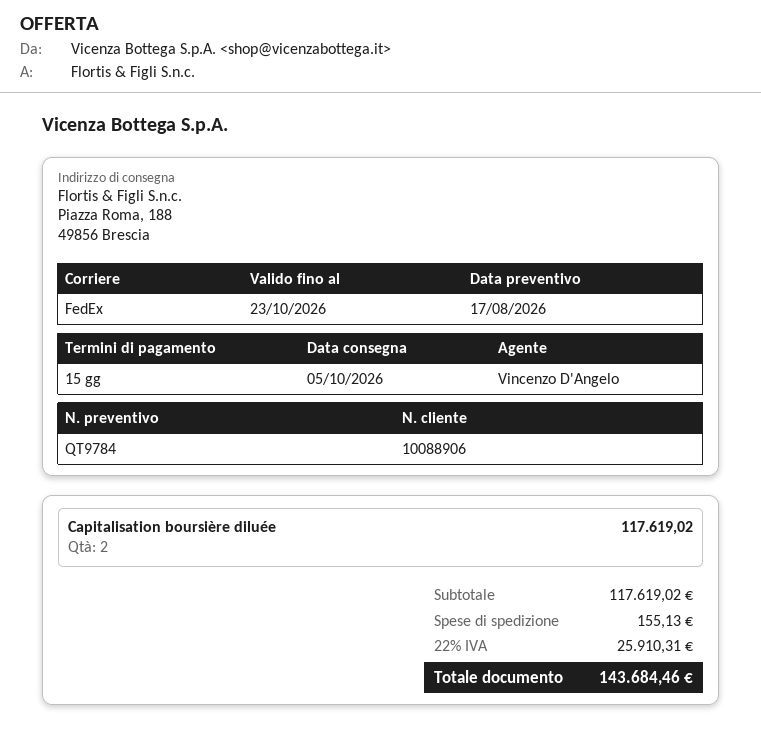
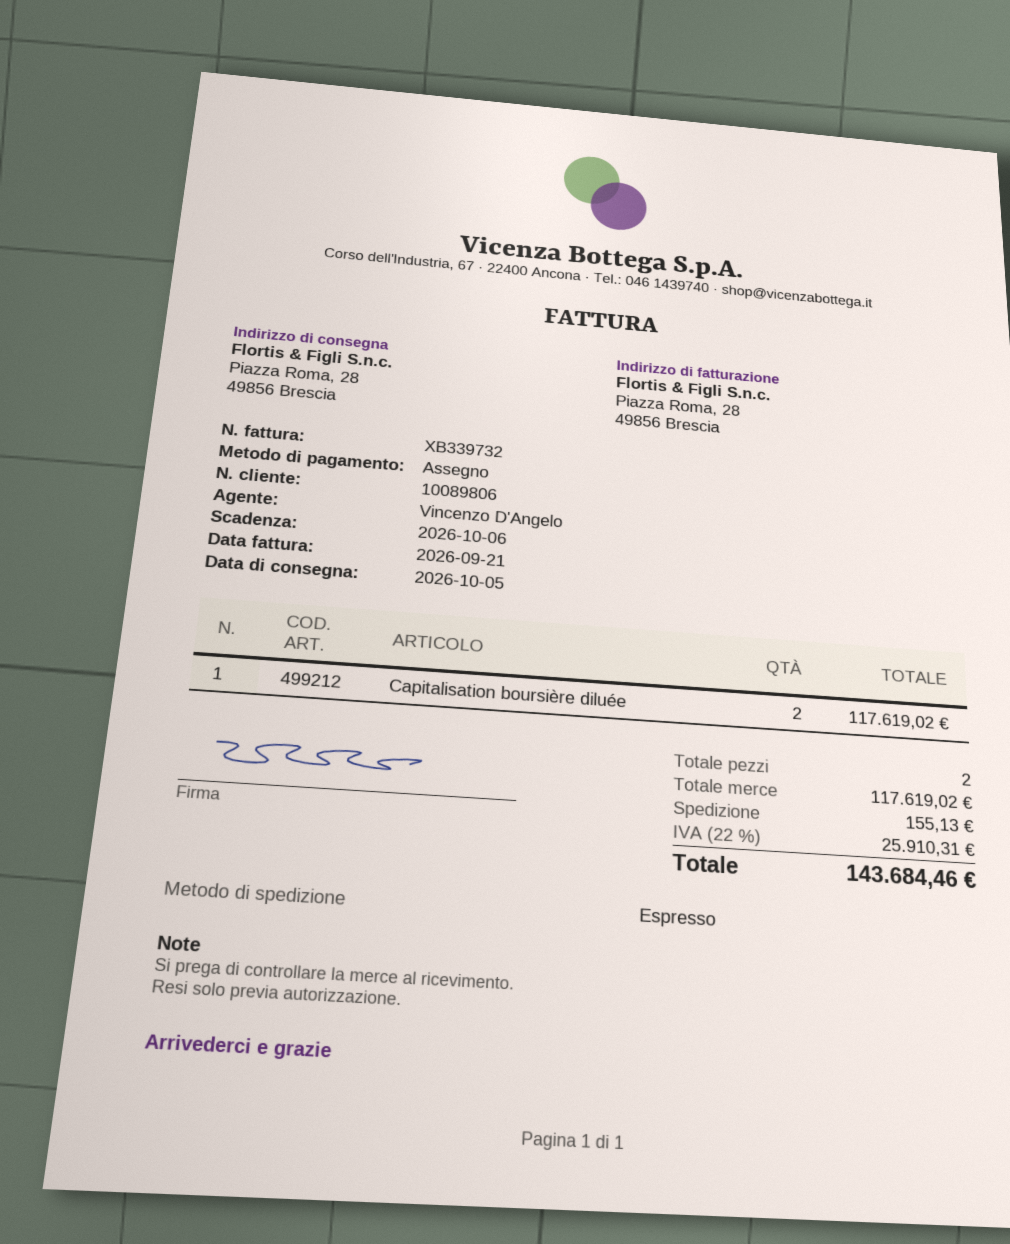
customer number: 10088906 -> 10089806
shipping method: FedEx -> express
ship to: Piazza Roma, 188, 49856 Brescia -> Piazza Roma, 28, 49856 Brescia

